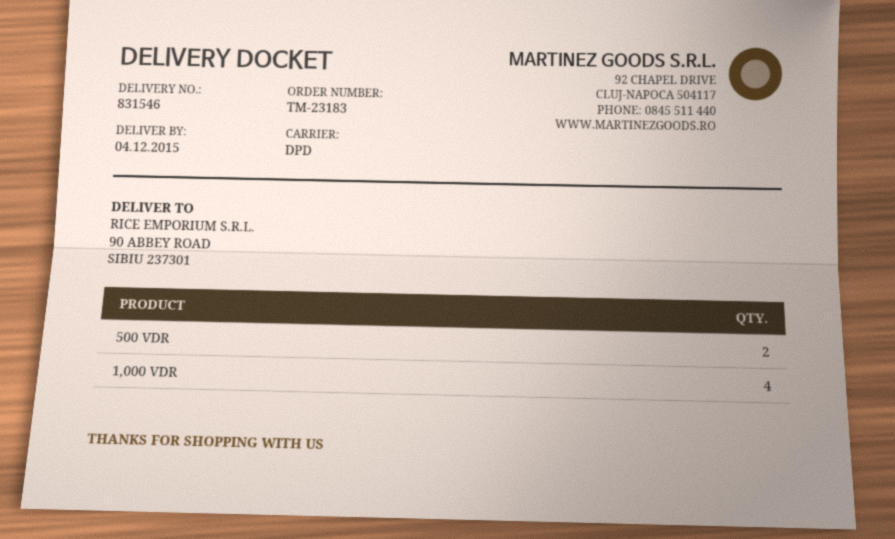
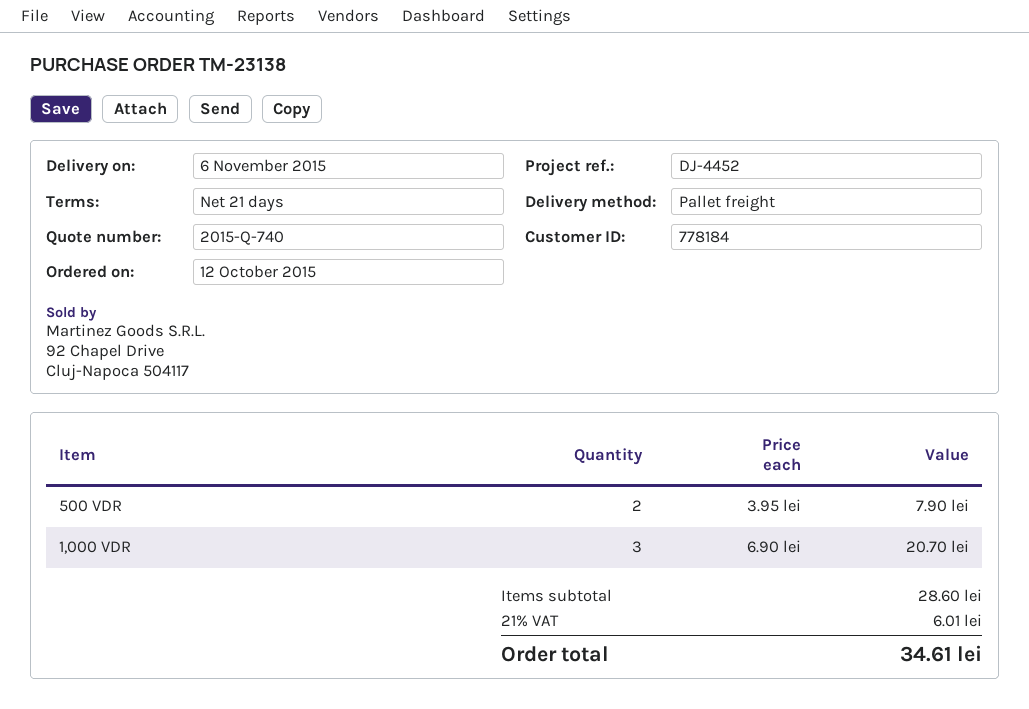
order number: TM-23183 -> TM-23138
delivery date: 2015-12-04 -> 2015-11-06
shipping method: DPD -> pallet freight
1,000 VDR: 4 -> 3

